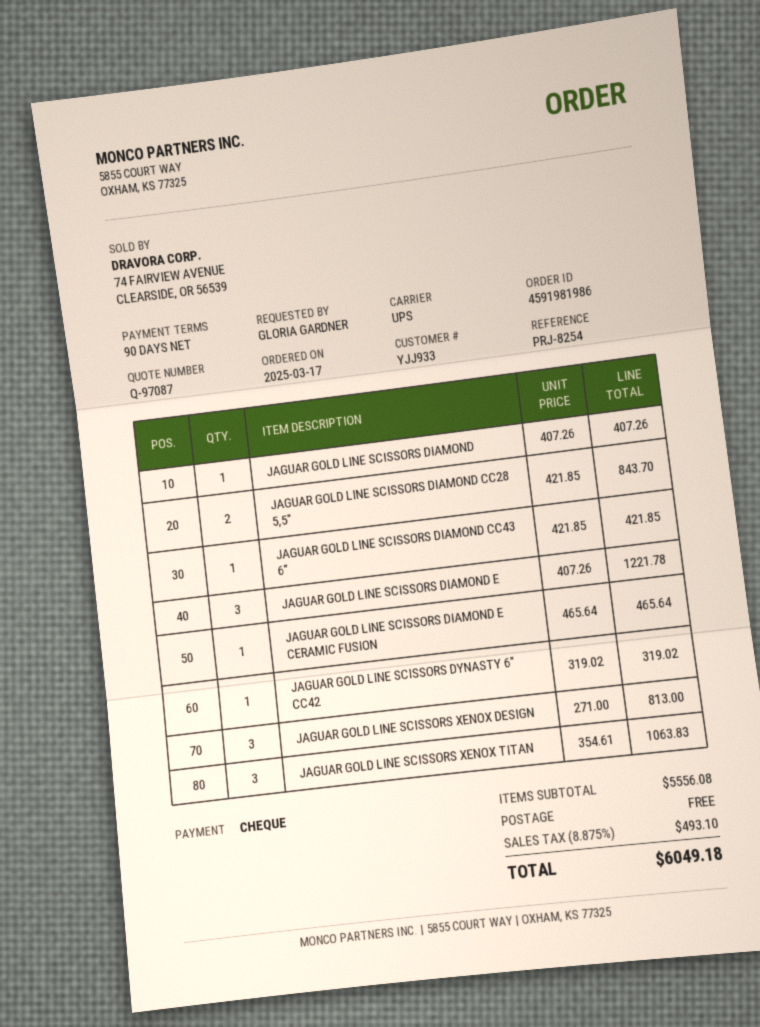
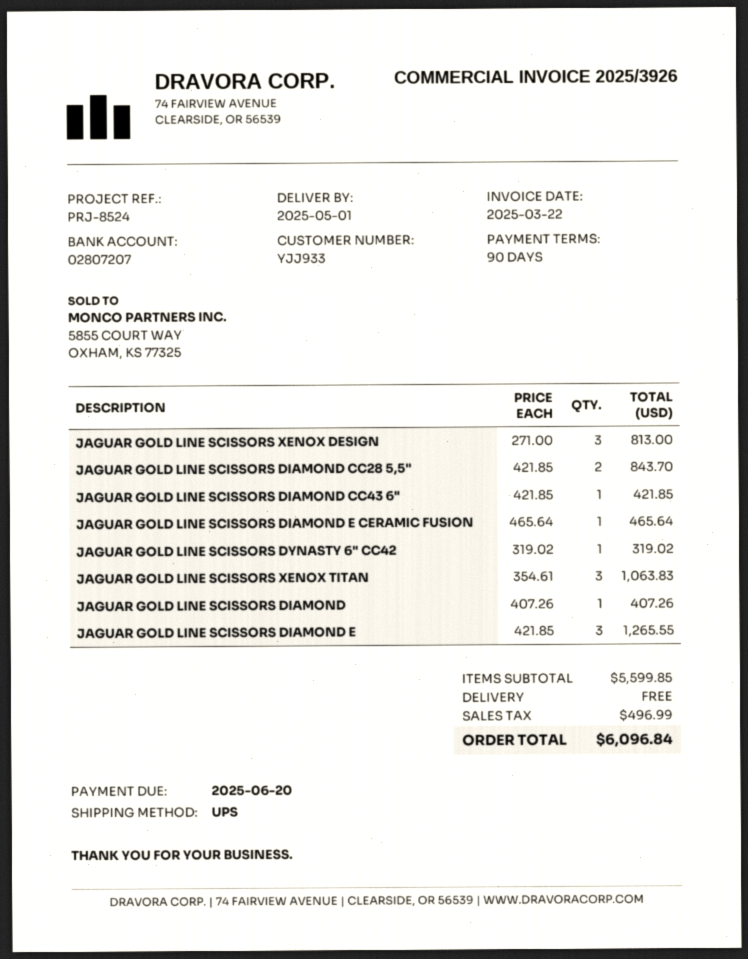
reference: PRJ-8254 -> PRJ-8524
JAGUAR GOLD LINE SCISSORS DIAMOND E: 3 x 407.26 = 1221.78 -> 3 x 421.85 = 1265.55
subtotal: 5556.08 -> 5599.85
tax: 493.10 -> 496.99
total: 6049.18 -> 6096.84

